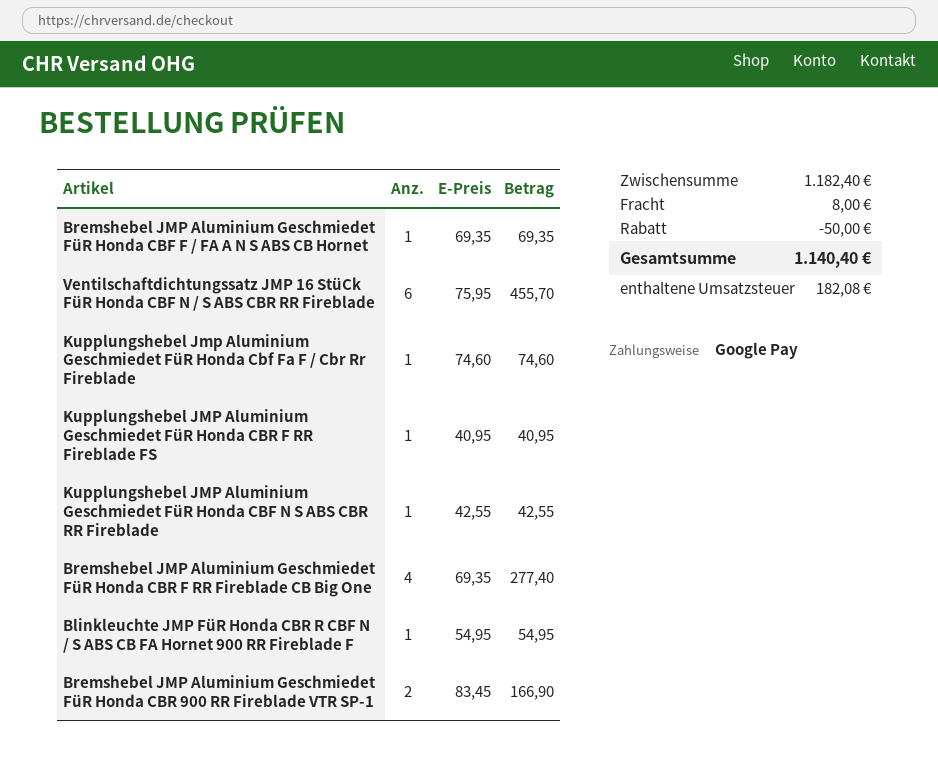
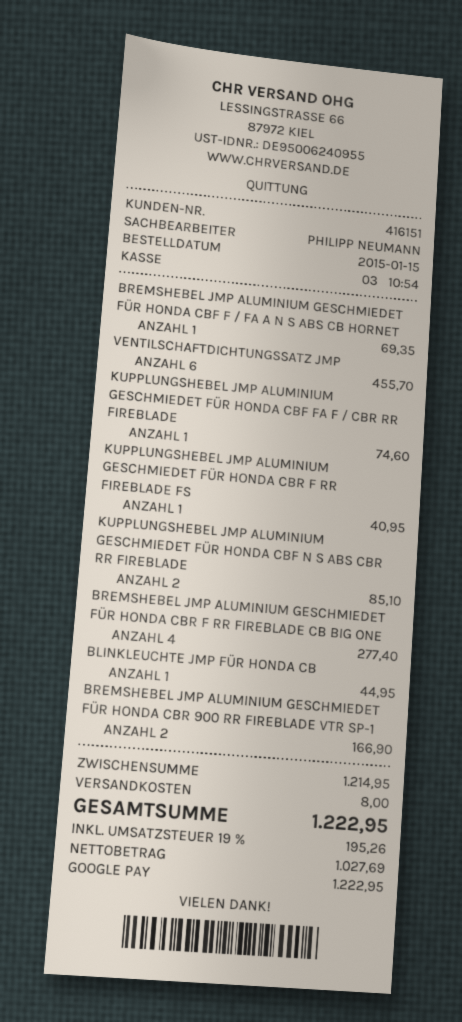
Kupplungshebel JMP Aluminium Geschmiedet FüR Honda CBF N S ABS CBR RR Fireblade: 1 for 42.55 -> 2 for 85.10
Blinkleuchte JMP FüR Honda CBR R CBF N / S ABS CB FA Hornet 900 RR Fireblade F: 1 for 54.95 -> 1 for 44.95
subtotal: 1182.40 -> 1214.95
discount: 50.00 -> none
tax: 182.08 -> 195.26
total: 1140.40 -> 1222.95

